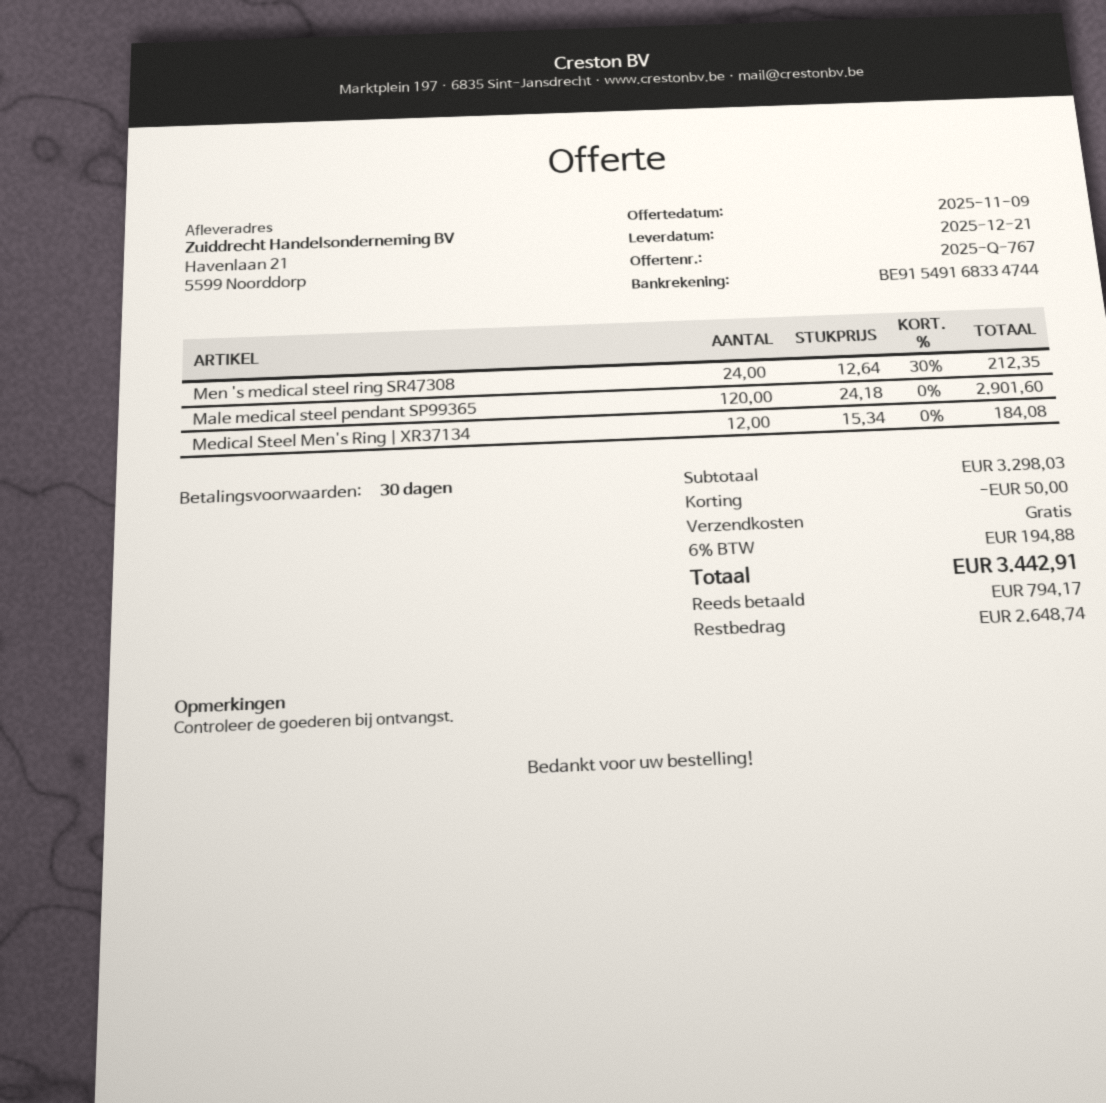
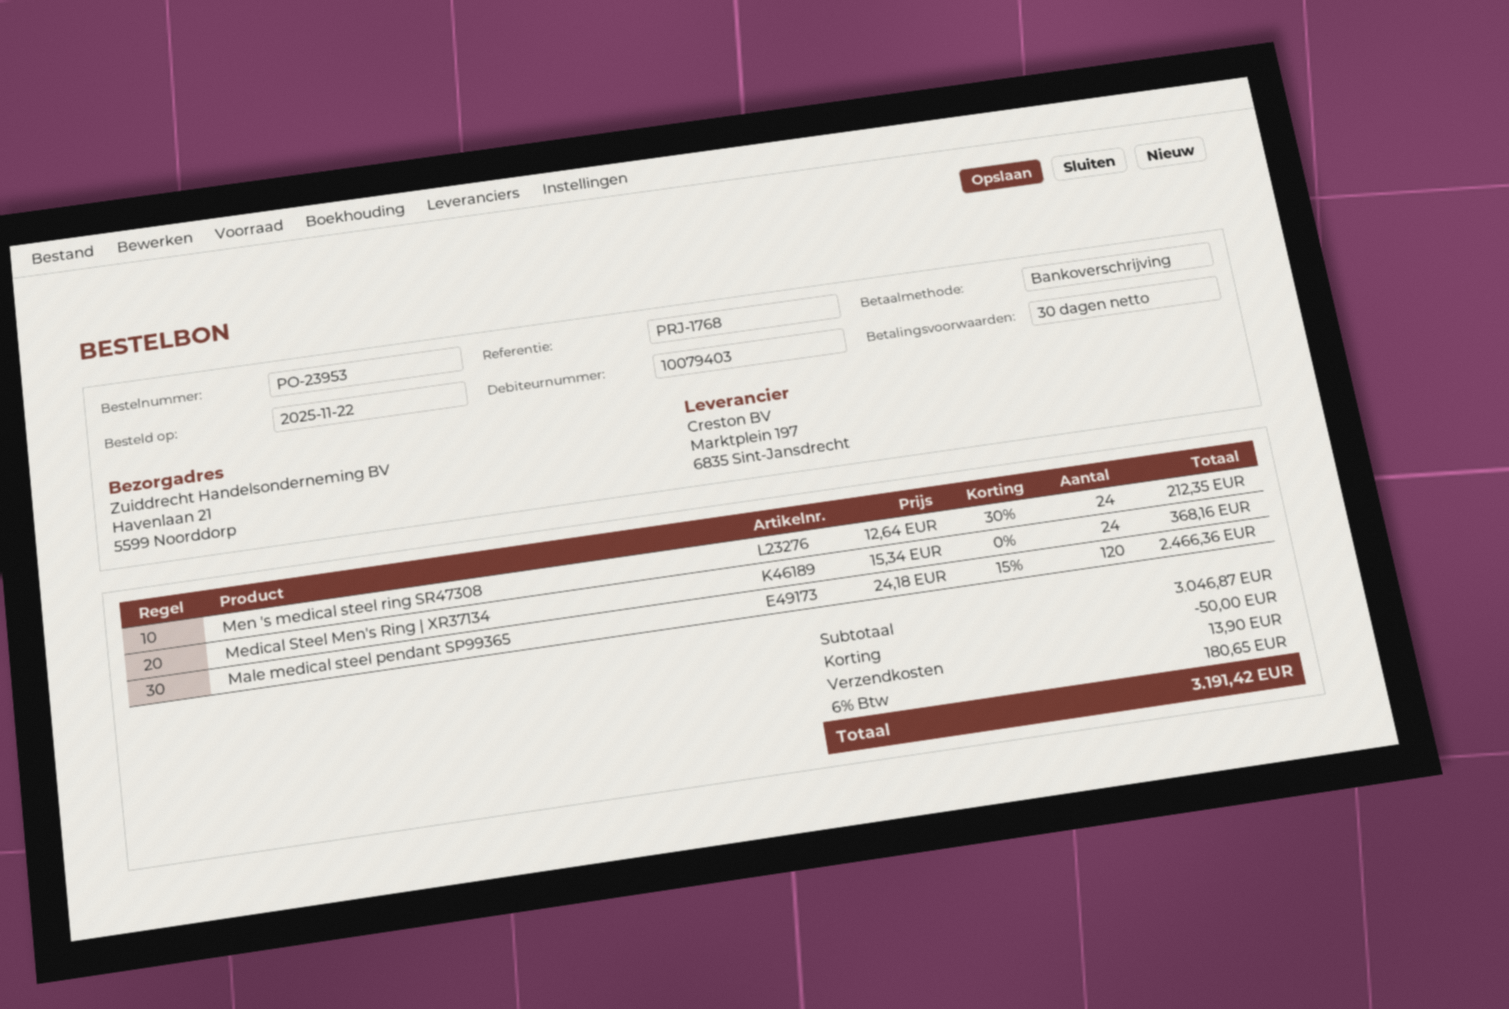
Male medical steel pendant SP99365: 120 x 24.18 = 2901.60 -> 120 x 24.18 - 15% = 2466.36
Medical Steel Men's Ring | XR37134: 12 x 15.34 = 184.08 -> 24 x 15.34 = 368.16
subtotal: 3298.03 -> 3046.87
shipping: 0.00 -> 13.90
tax: 6% = 194.88 -> 6% = 180.65
total: 3442.91 -> 3191.42

